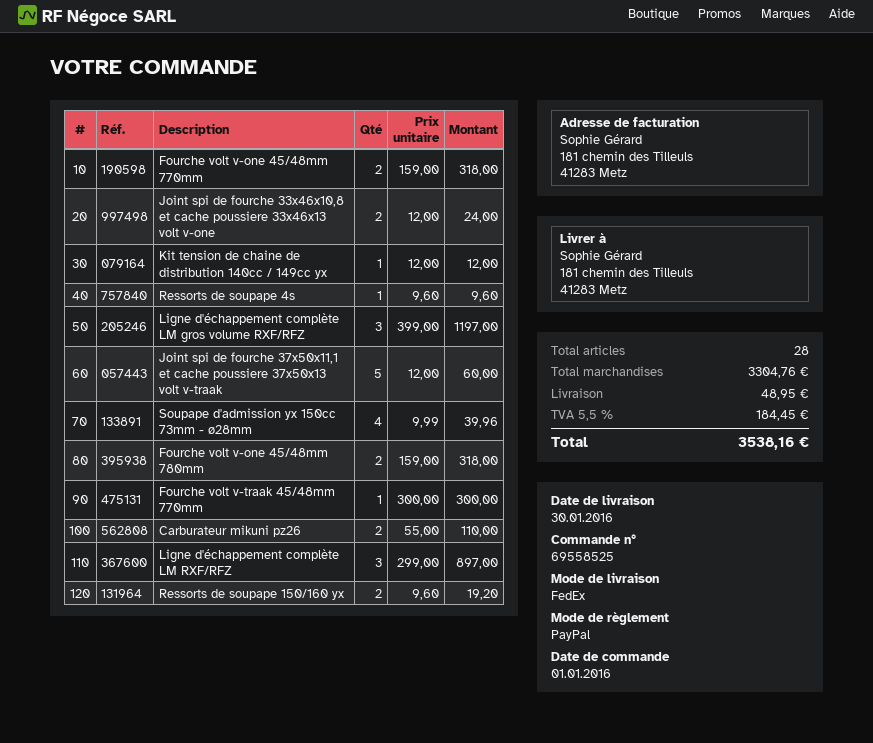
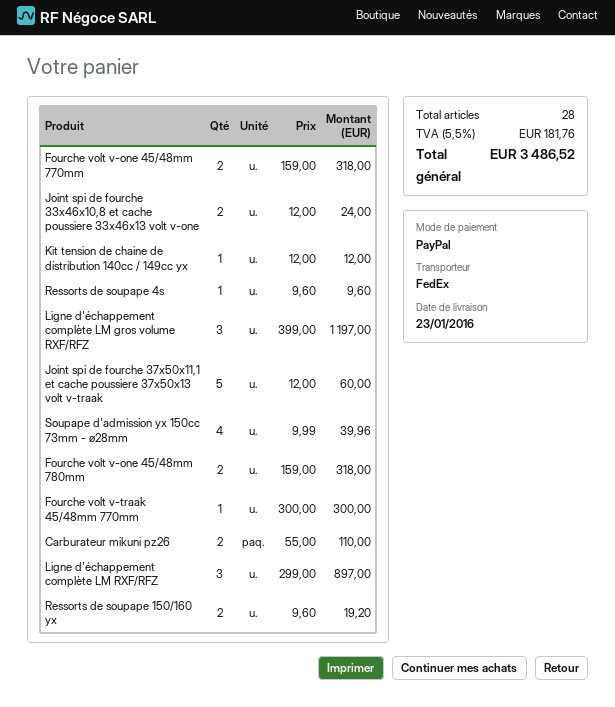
delivery date: 2016-01-30 -> 2016-01-23
shipping: 48.95 -> none
tax: 5.5% = 184.45 -> 5.5% = 181.76
total: 3538.16 -> 3486.52

